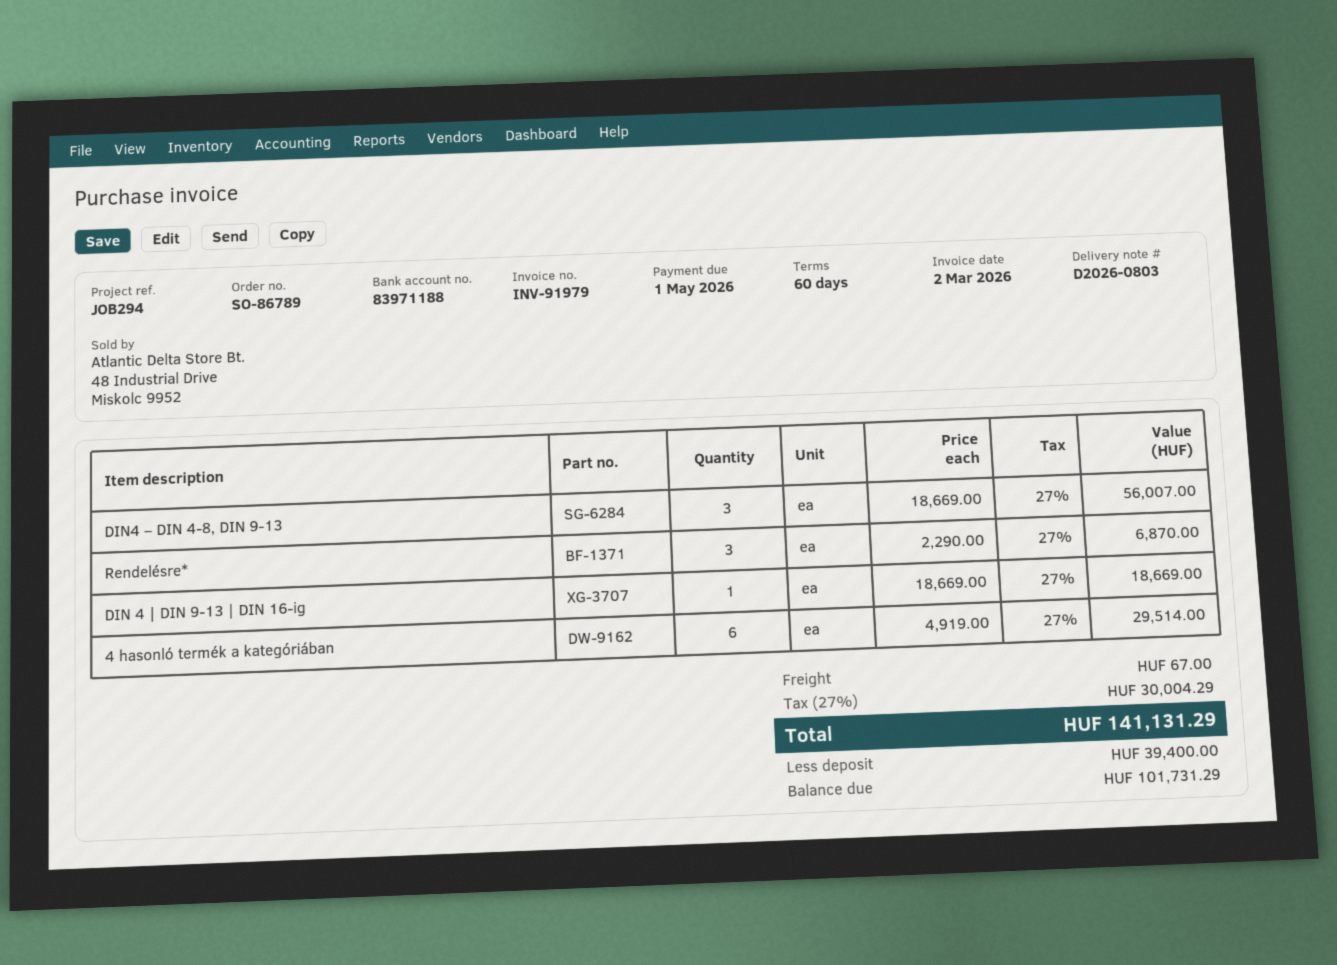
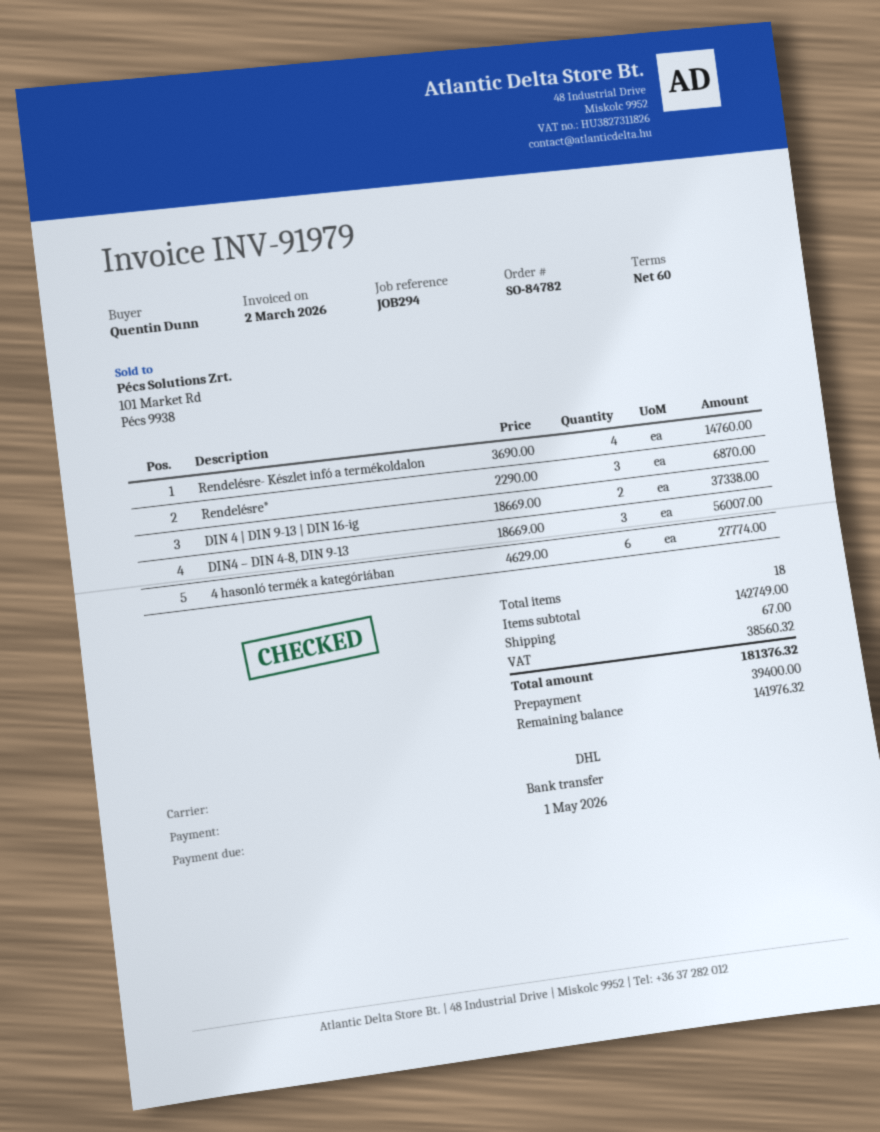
order number: SO-86789 -> SO-84782
DIN 4 | DIN 9-13 | DIN 16-ig: 1 x 18669.00 = 18669.00 -> 2 x 18669.00 = 37338.00
4 hasonló termék a kategóriában: 6 x 4919.00 = 29514.00 -> 6 x 4629.00 = 27774.00
Rendelésre- Készlet infó a termékoldalon: none -> 4 x 3690.00 = 14760.00
tax: 30004.29 -> 38560.32
total: 141131.29 -> 181376.32
balance: 101731.29 -> 141976.32

